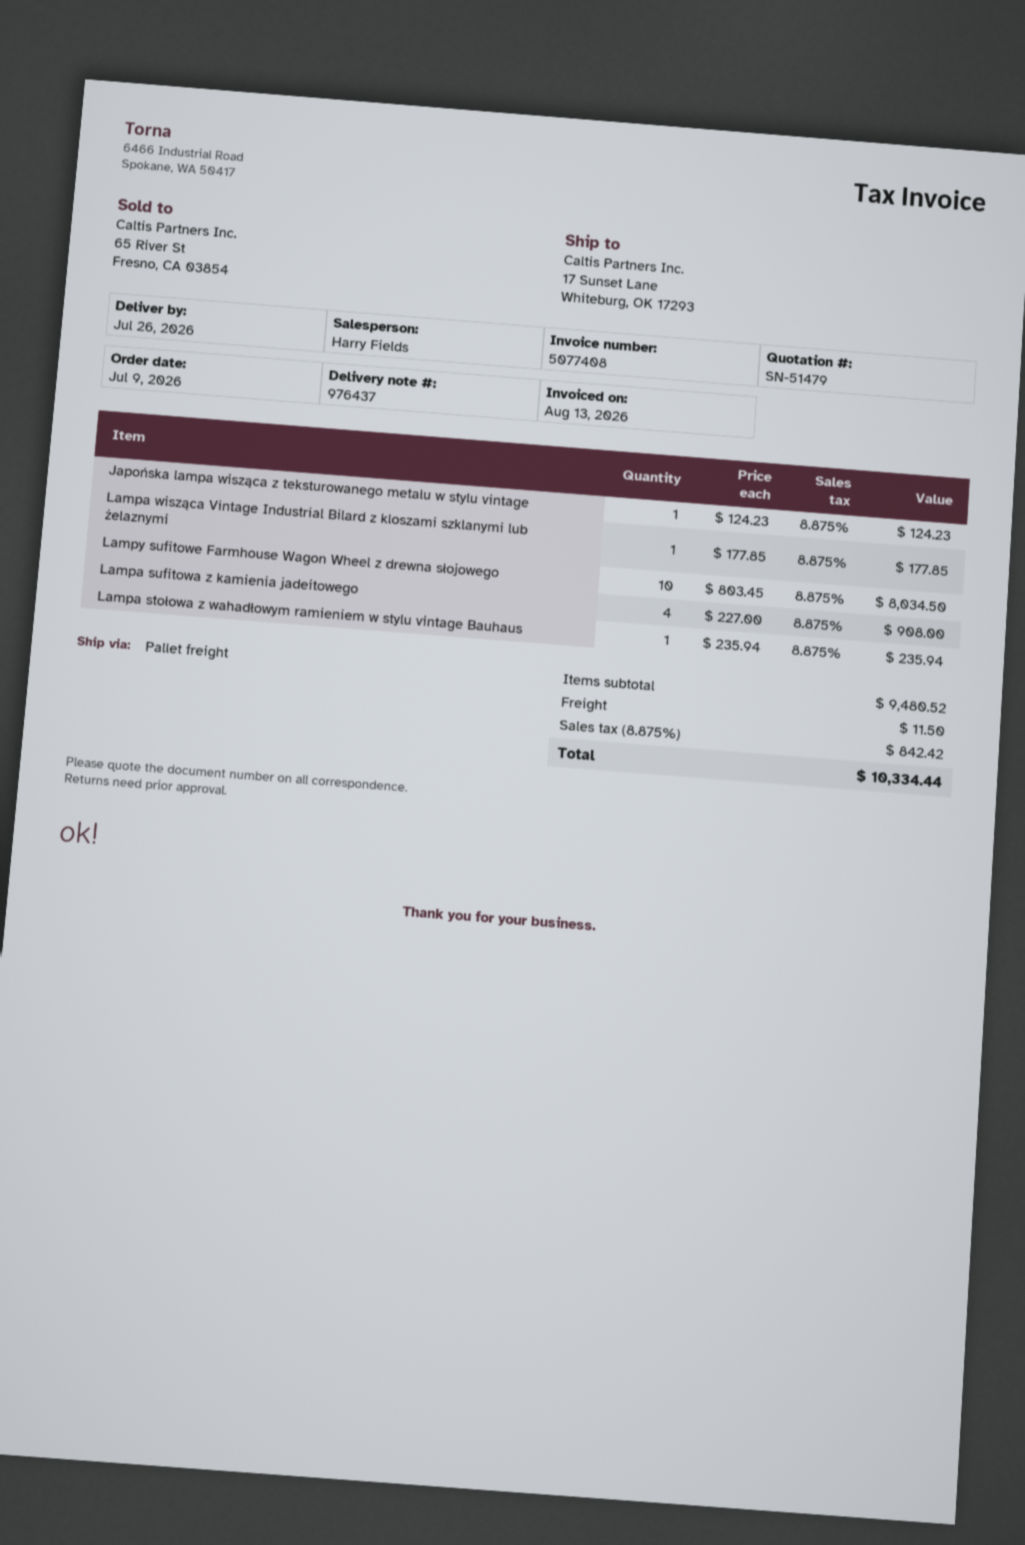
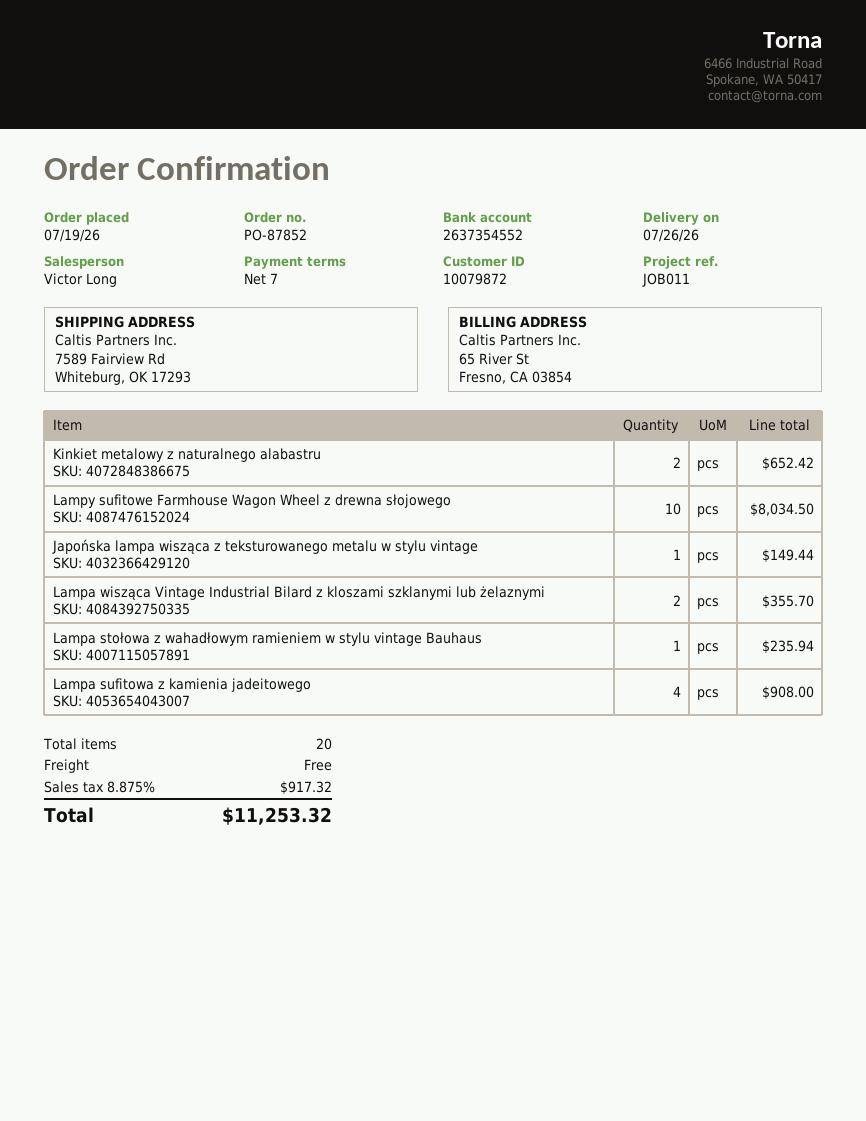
order date: 2026-07-09 -> 2026-07-19
sales rep: Harry Fields -> Victor Long
ship to: 17 Sunset Lane, Whiteburg, OK 17293 -> 7589 Fairview Rd, Whiteburg, OK 17293
Japońska lampa wisząca z teksturowanego metalu w stylu vintage: 1 for 124.23 -> 1 for 149.44
Lampa wisząca Vintage Industrial Bilard z kloszami szklanymi lub żelaznymi: 1 for 177.85 -> 2 for 355.70
Kinkiet metalowy z naturalnego alabastru: none -> 2 for 652.42
shipping: 11.50 -> 0.00
tax: 8.875% = 842.42 -> 8.875% = 917.32
total: 10334.44 -> 11253.32

